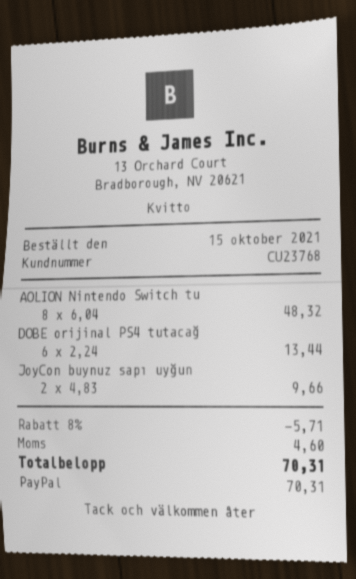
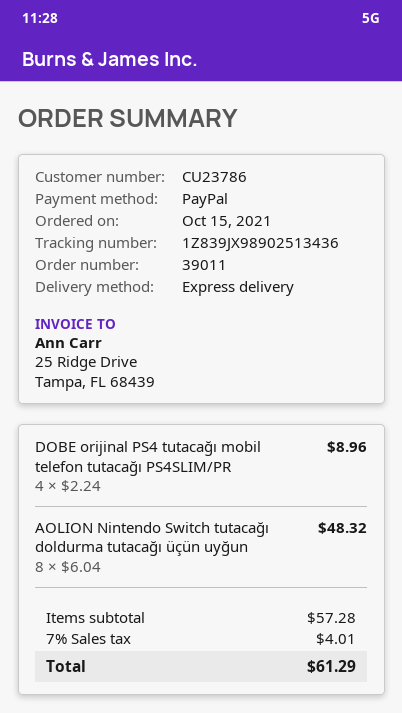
customer number: CU23768 -> CU23786
DOBE orijinal PS4 tutacağ: 6 x 2.24 = 13.44 -> 4 x 2.24 = 8.96
JoyCon buynuz sapı uyğun: 2 x 4.83 = 9.66 -> none
discount: 8% = 5.71 -> none
tax: 4.60 -> 4.01
total: 70.31 -> 61.29

